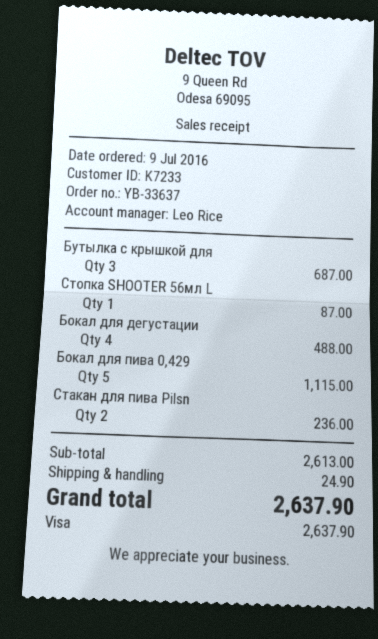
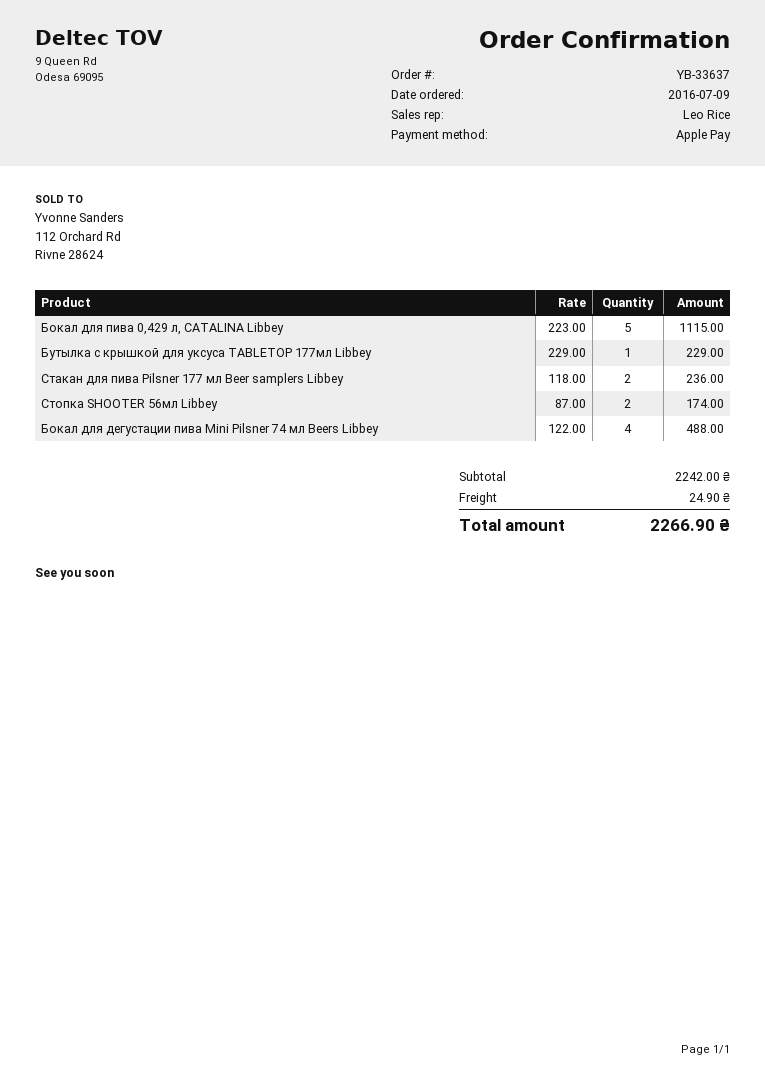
payment method: Visa -> Apple Pay
Бутылка с крышкой для: 3 for 687.00 -> 1 for 229.00
Стопка SHOOTER 56мл L: 1 for 87.00 -> 2 for 174.00
subtotal: 2613.00 -> 2242.00
total: 2637.90 -> 2266.90

